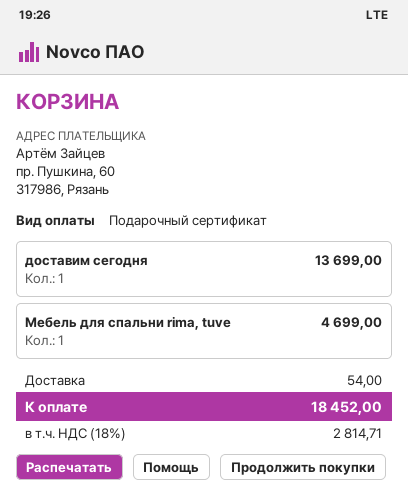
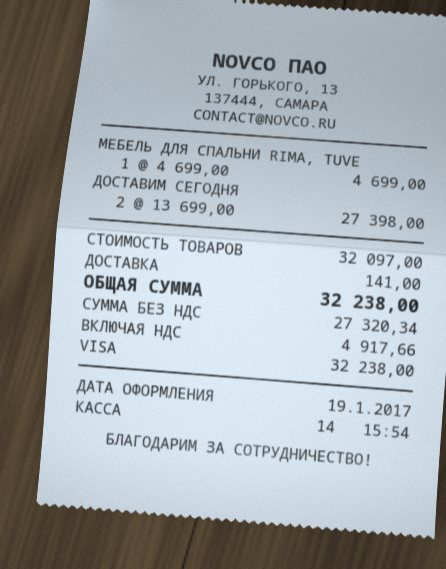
payment method: gift card -> Visa
доставим сегодня: 1 for 13699.00 -> 2 for 27398.00
shipping: 54.00 -> 141.00
tax: 2814.71 -> 4917.66
total: 18452.00 -> 32238.00

